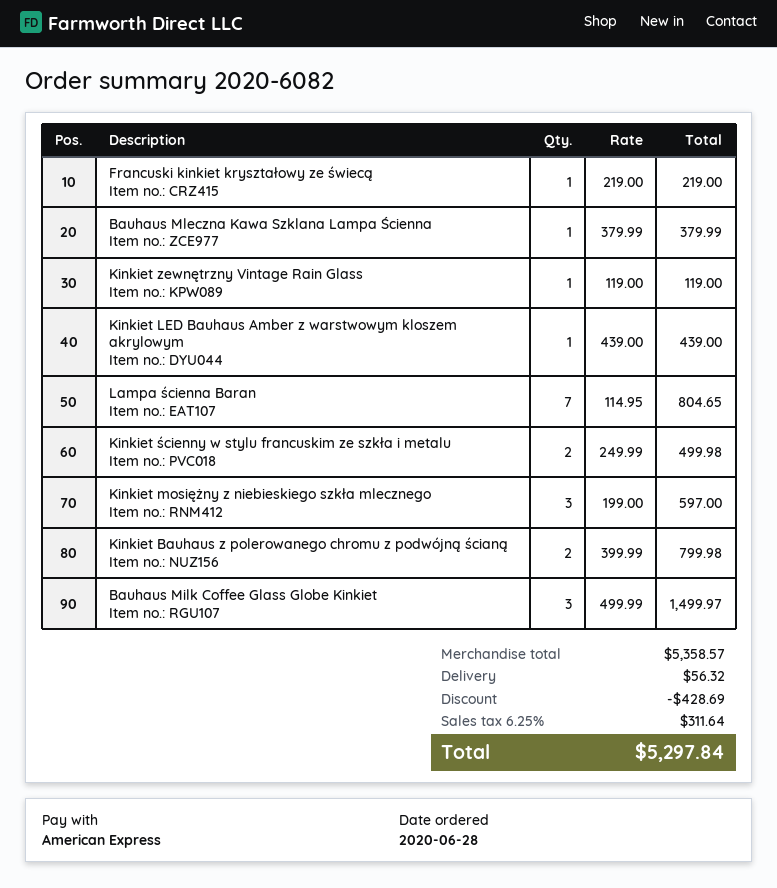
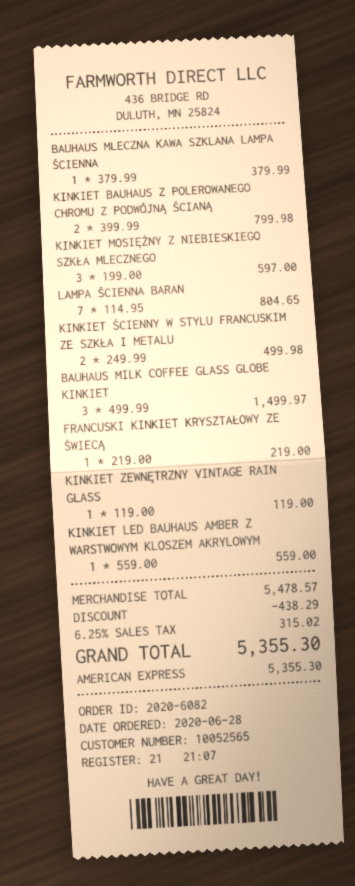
Kinkiet LED Bauhaus Amber z warstwowym kloszem akrylowym: 1 x 439.00 = 439.00 -> 1 x 559.00 = 559.00
subtotal: 5358.57 -> 5478.57
discount: 428.69 -> 438.29
shipping: 56.32 -> none
tax: 6.25% = 311.64 -> 6.25% = 315.02
total: 5297.84 -> 5355.30

